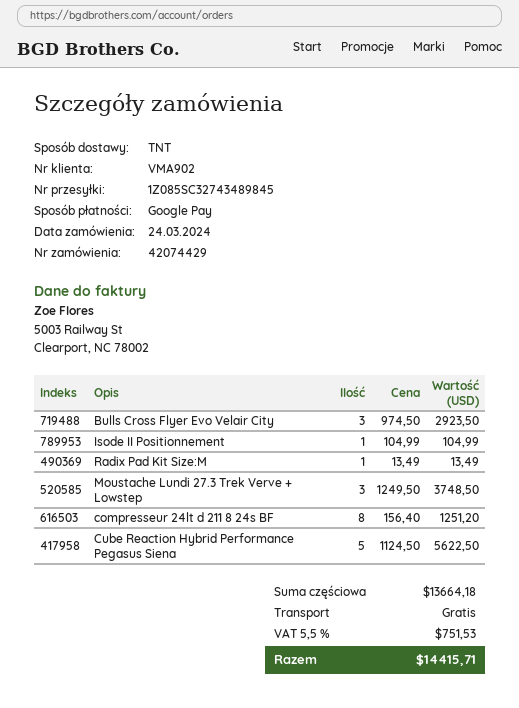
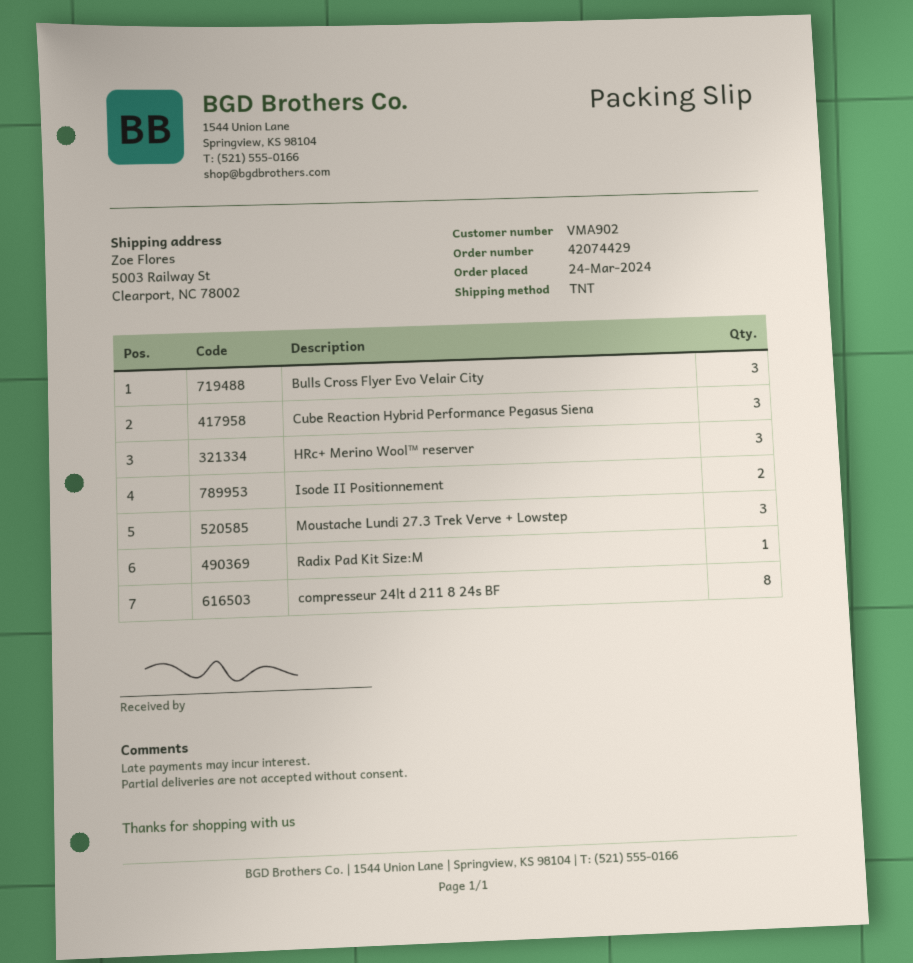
Isode II Positionnement: 1 -> 2
Cube Reaction Hybrid Performance Pegasus Siena: 5 -> 3
HRc+ Merino Wool™ reserver: none -> 3

